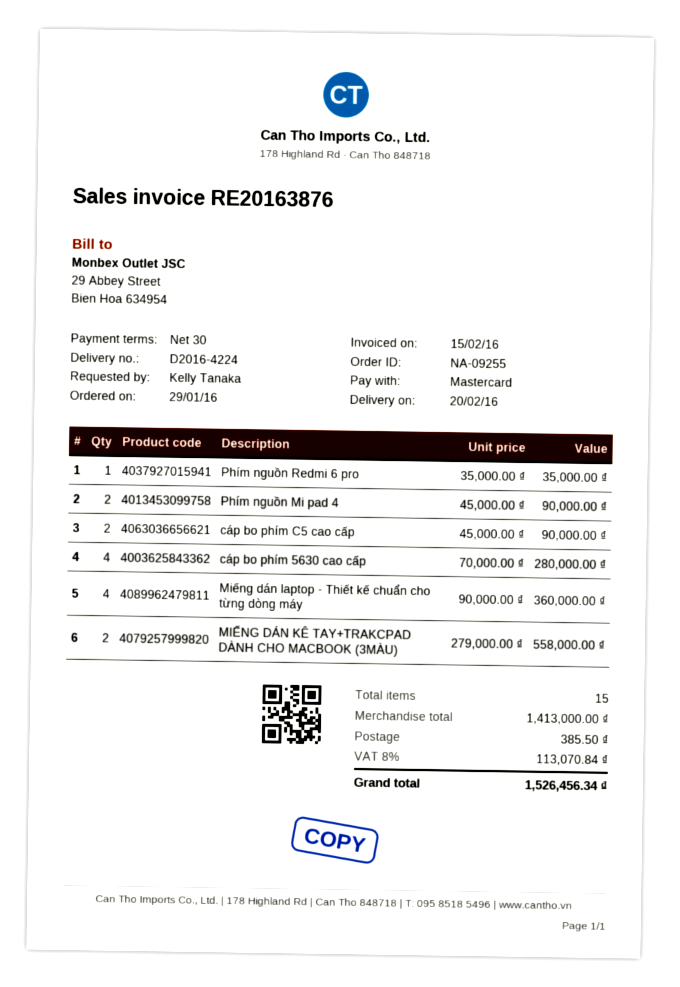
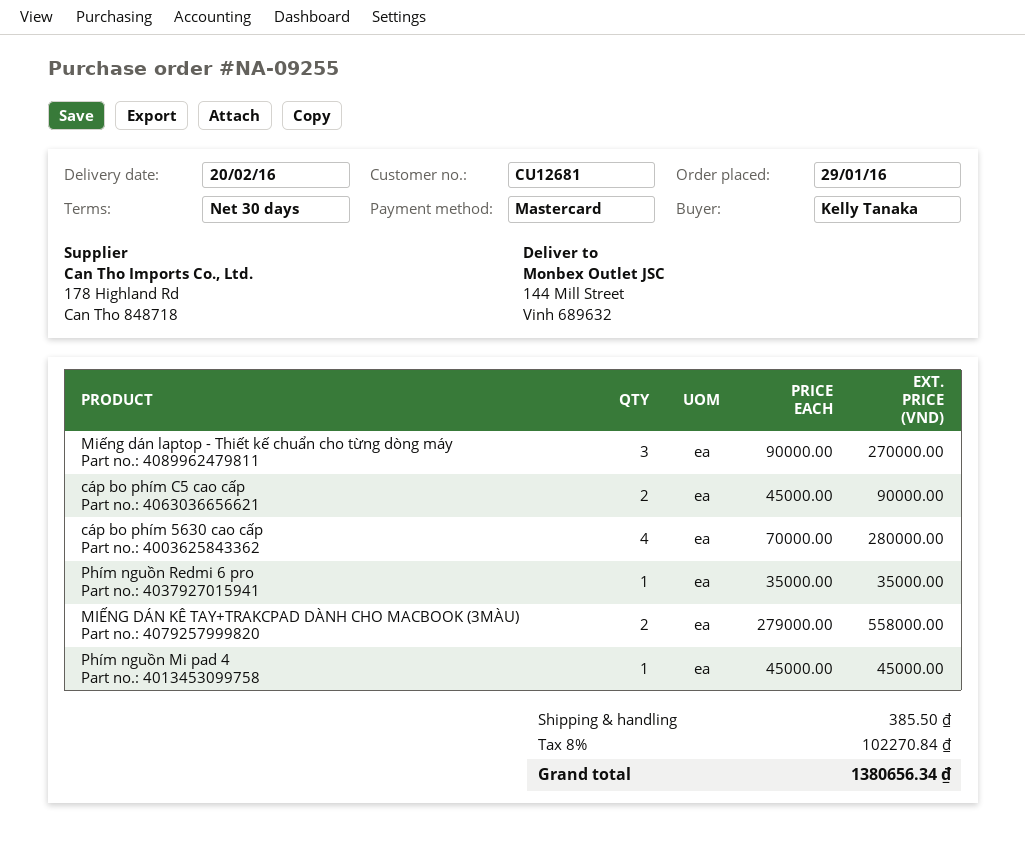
Phím nguồn Mi pad 4: 2 x 45000.00 = 90000.00 -> 1 x 45000.00 = 45000.00
Miếng dán laptop - Thiết kế chuẩn cho từng dòng máy: 4 x 90000.00 = 360000.00 -> 3 x 90000.00 = 270000.00
tax: 8% = 113070.84 -> 8% = 102270.84
total: 1526456.34 -> 1380656.34

